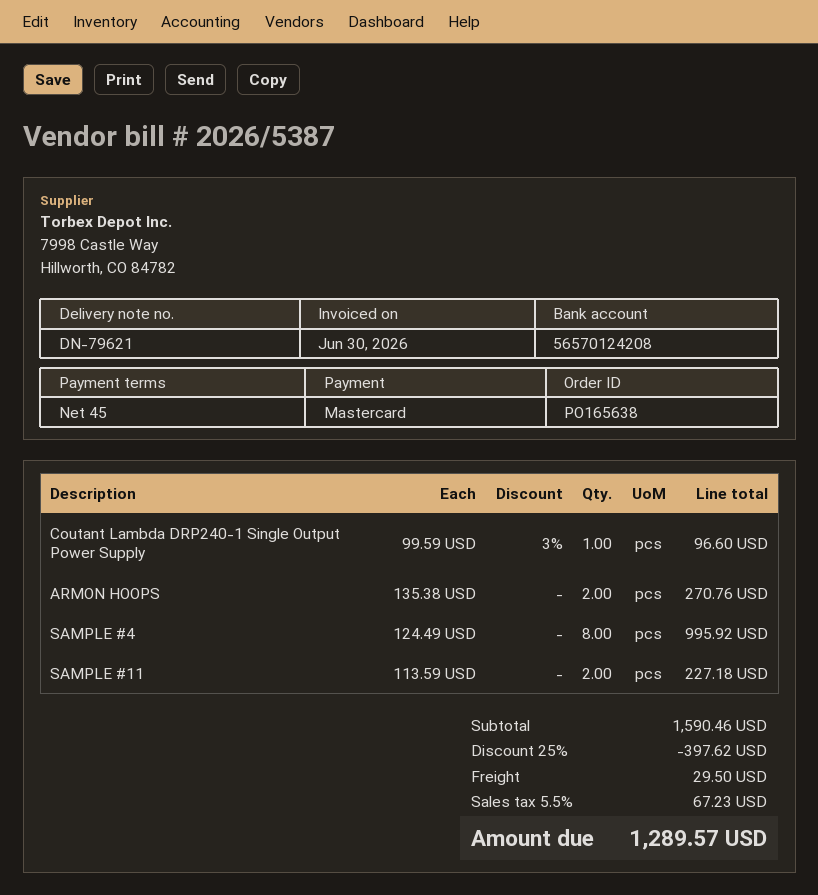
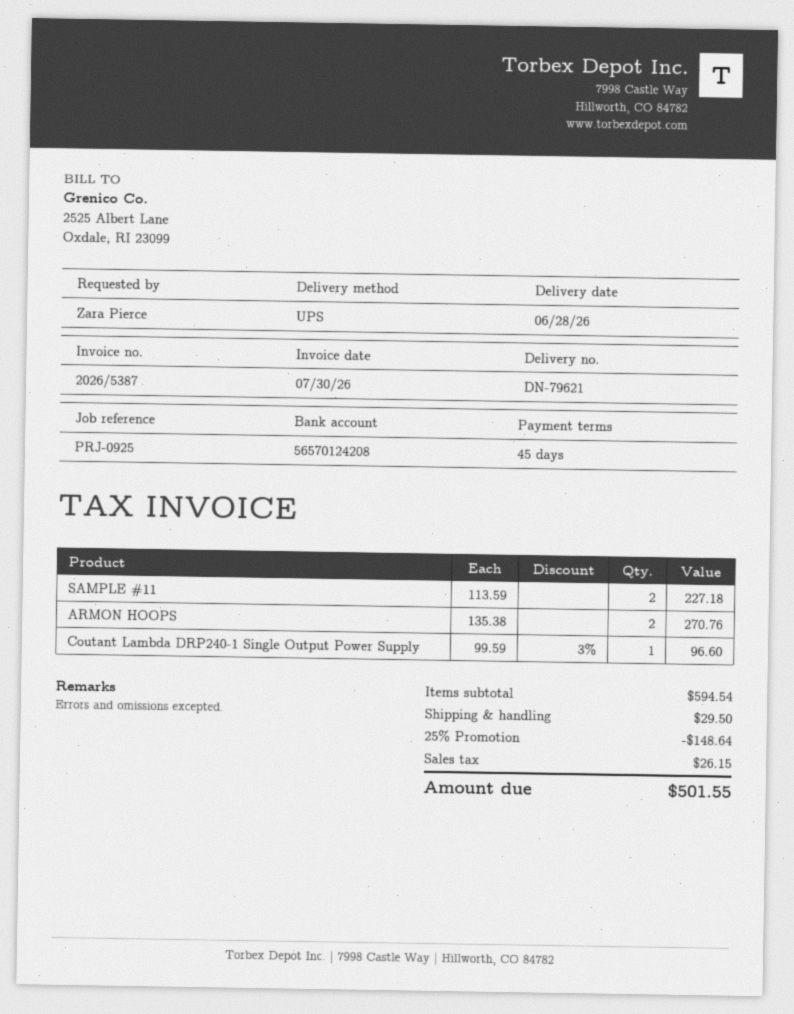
invoice date: 2026-06-30 -> 2026-07-30
SAMPLE #4: 8 x 124.49 = 995.92 -> none
subtotal: 1590.46 -> 594.54
discount: 25% = 397.62 -> 25% = 148.64
tax: 67.23 -> 26.15
total: 1289.57 -> 501.55

